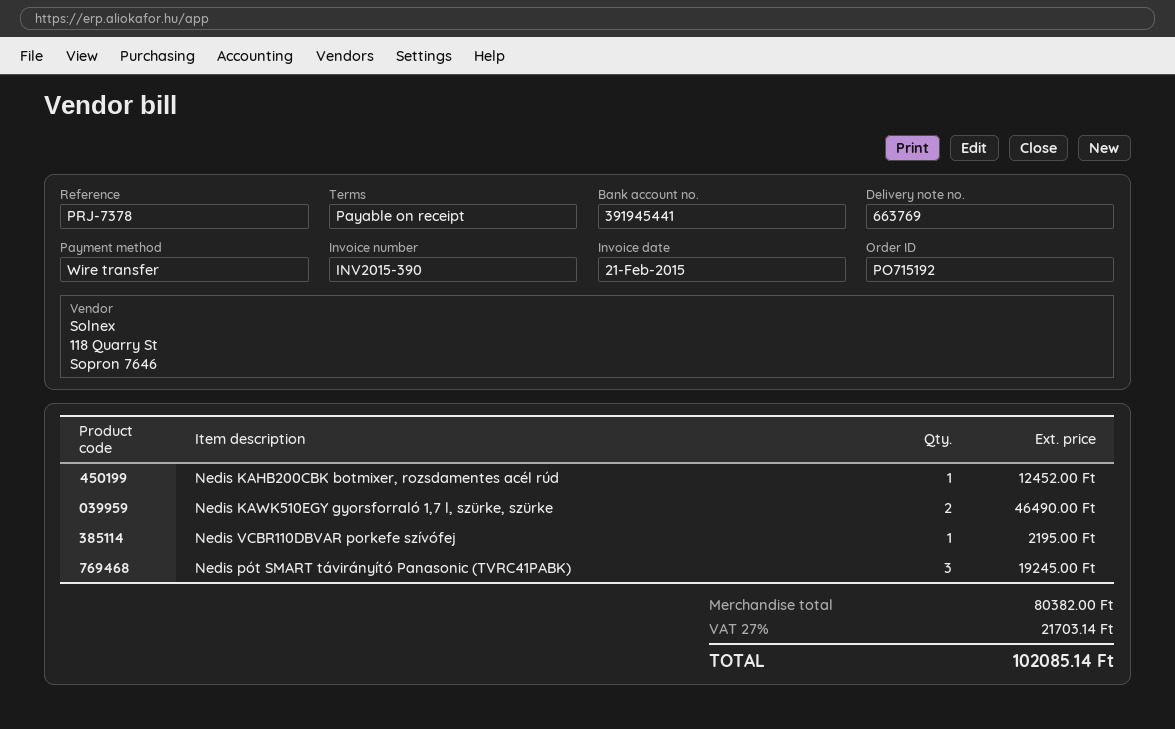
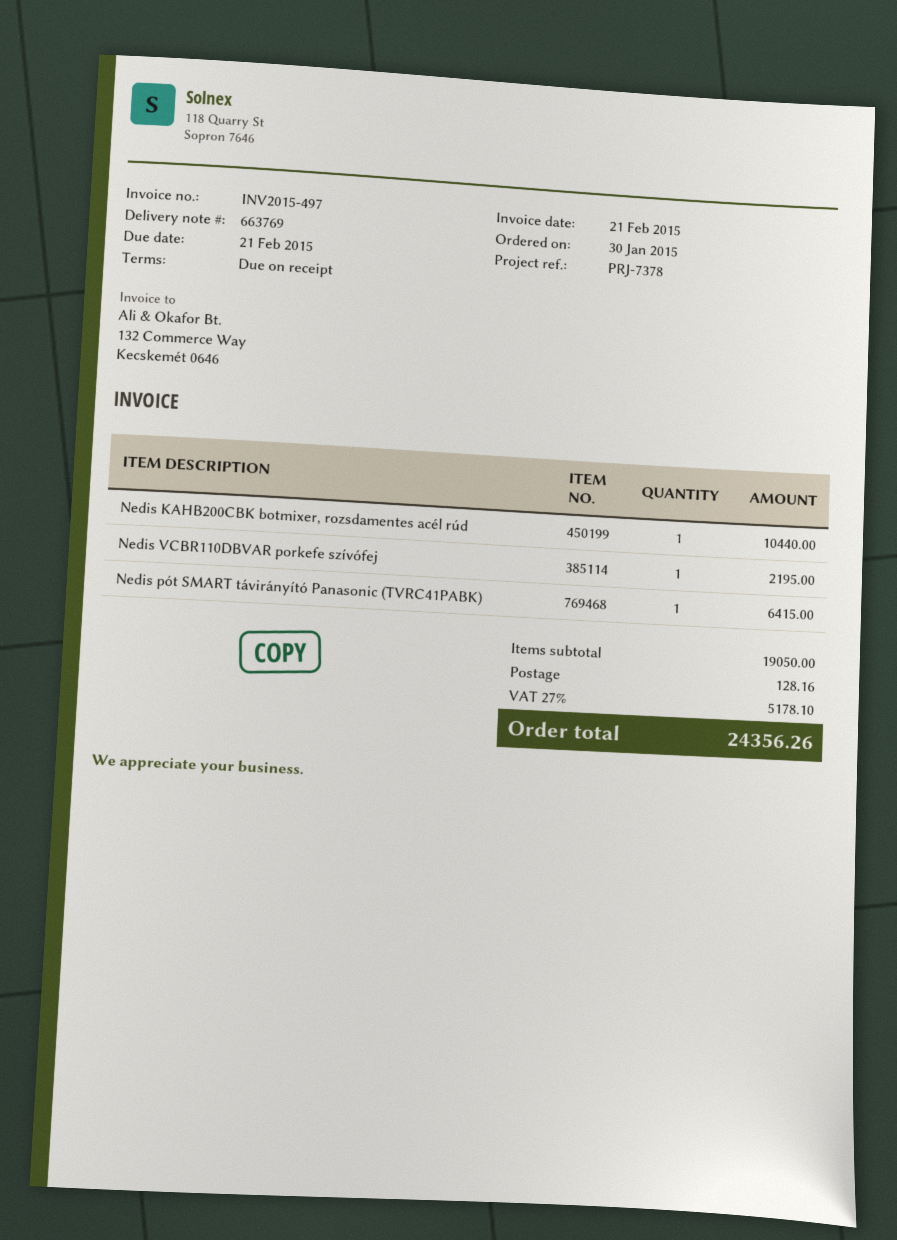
invoice number: INV2015-390 -> INV2015-497
Nedis KAHB200CBK botmixer, rozsdamentes acél rúd: 1 for 12452.00 -> 1 for 10440.00
Nedis KAWK510EGY gyorsforraló 1,7 l, szürke, szürke: 2 for 46490.00 -> none
Nedis pót SMART távirányító Panasonic (TVRC41PABK): 3 for 19245.00 -> 1 for 6415.00
subtotal: 80382.00 -> 19050.00
shipping: none -> 128.16
tax: 27% = 21703.14 -> 27% = 5178.10
total: 102085.14 -> 24356.26

